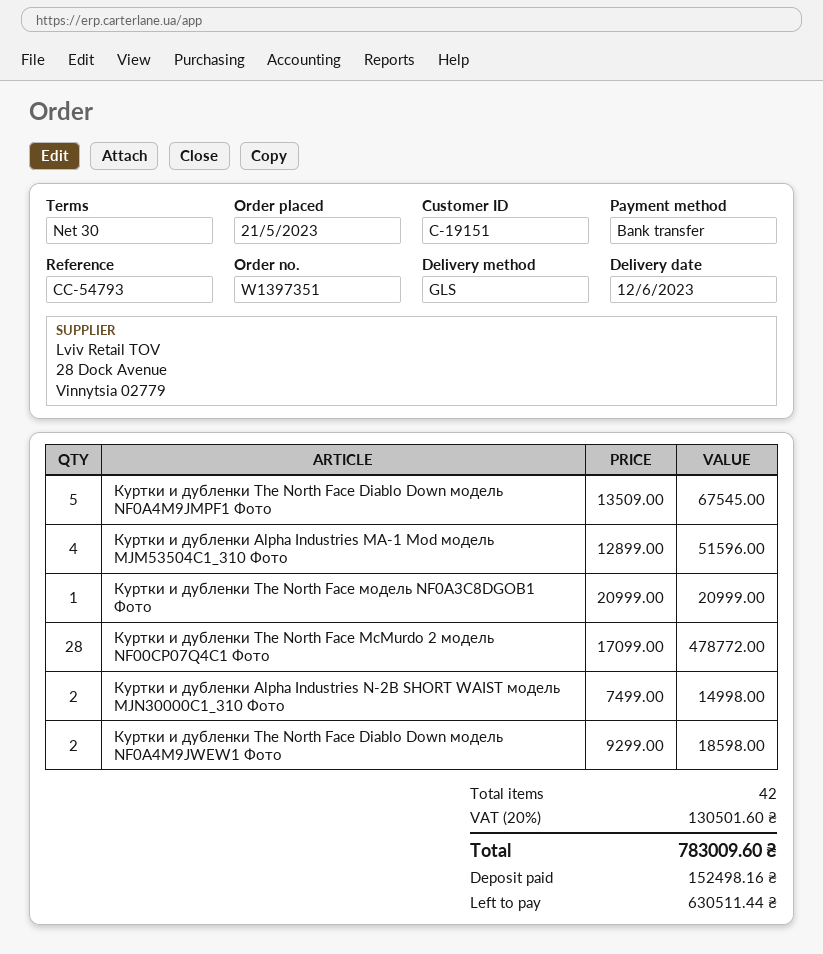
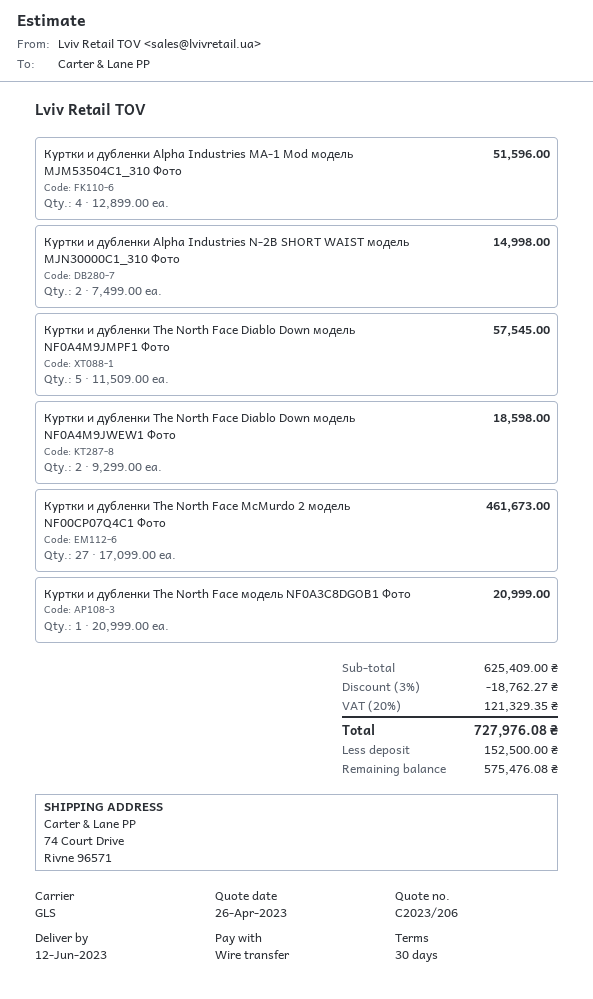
Куртки и дубленки The North Face Diablo Down модель NF0A4M9JMPF1 Фото: 5 x 13509.00 = 67545.00 -> 5 x 11509.00 = 57545.00
Куртки и дубленки The North Face McMurdo 2 модель NF00CP07Q4C1 Фото: 28 x 17099.00 = 478772.00 -> 27 x 17099.00 = 461673.00
discount: none -> 3% = 18762.27
tax: 20% = 130501.60 -> 20% = 121329.35
total: 783009.60 -> 727976.08
deposit: 152498.16 -> 152500.00
balance: 630511.44 -> 575476.08

